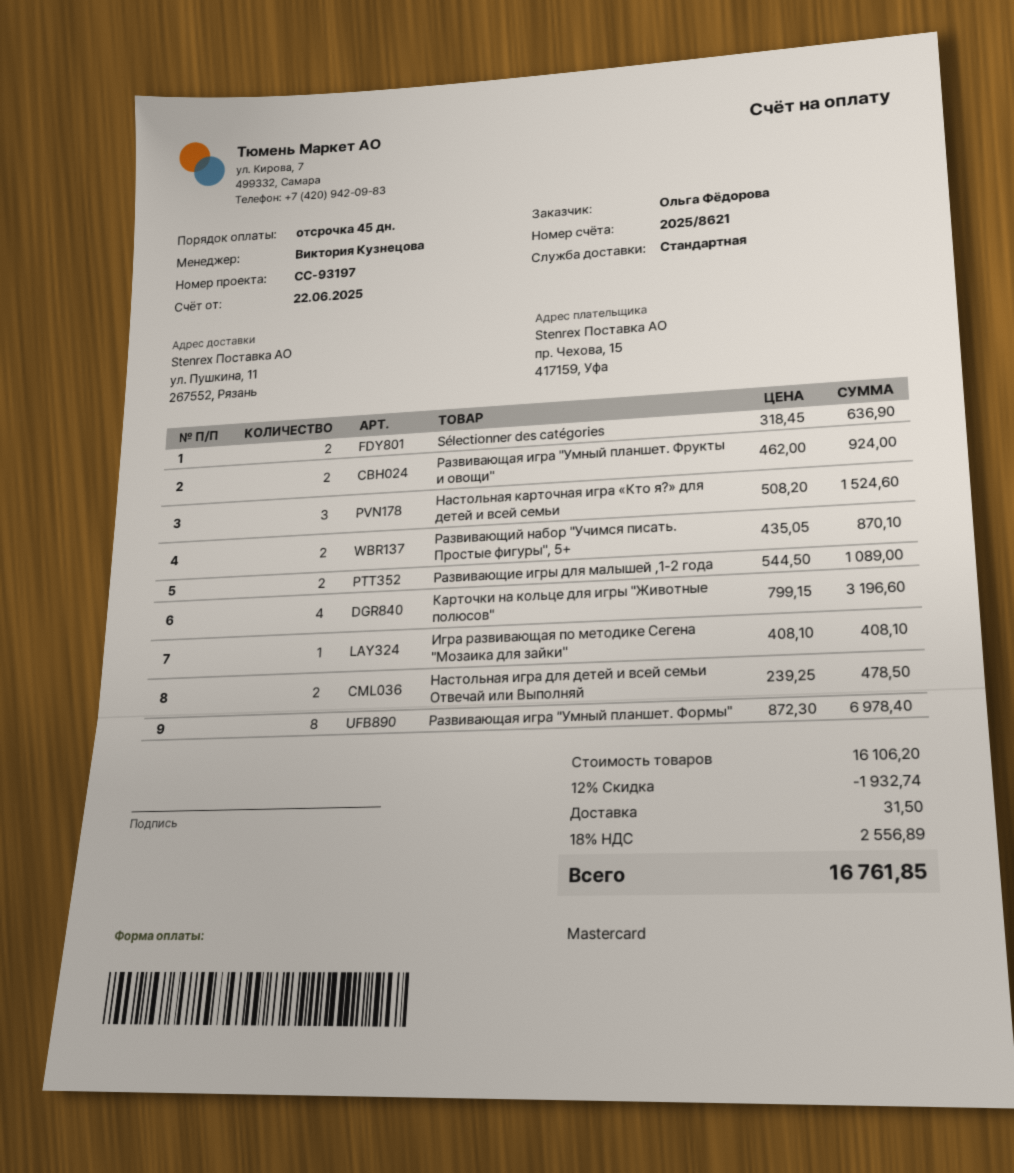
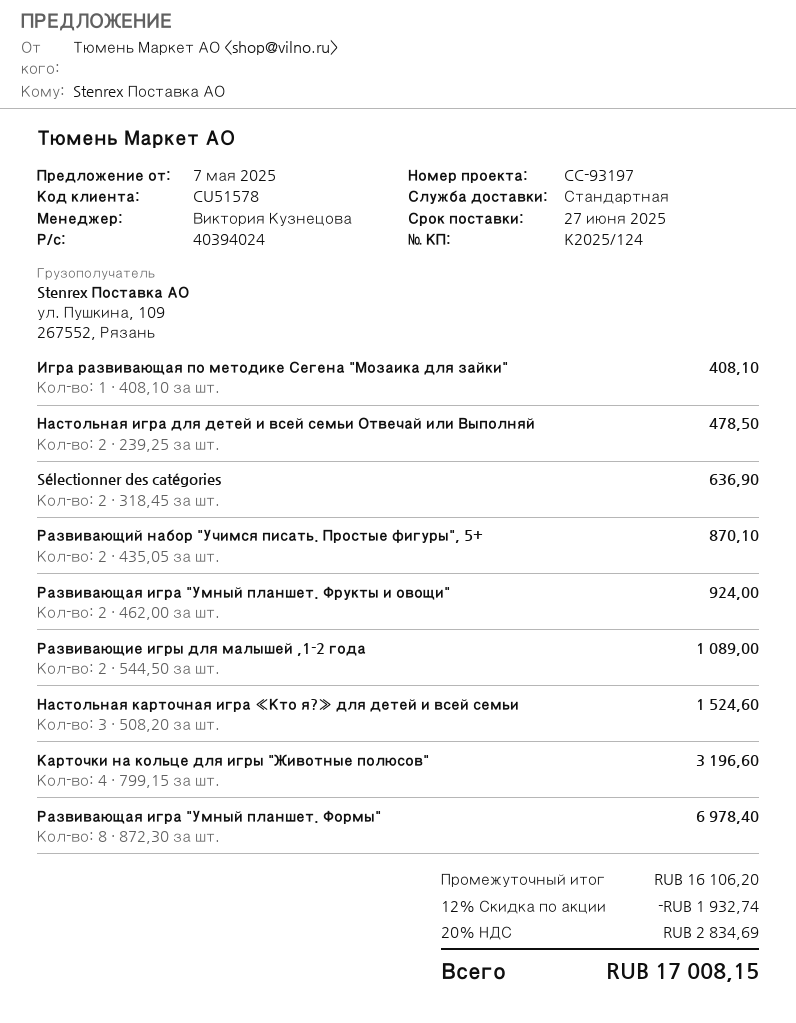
ship to: ул. Пушкина, 11, 267552, Рязань -> ул. Пушкина, 109, 267552, Рязань
shipping: 31.50 -> none
tax: 18% = 2556.89 -> 20% = 2834.69
total: 16761.85 -> 17008.15

